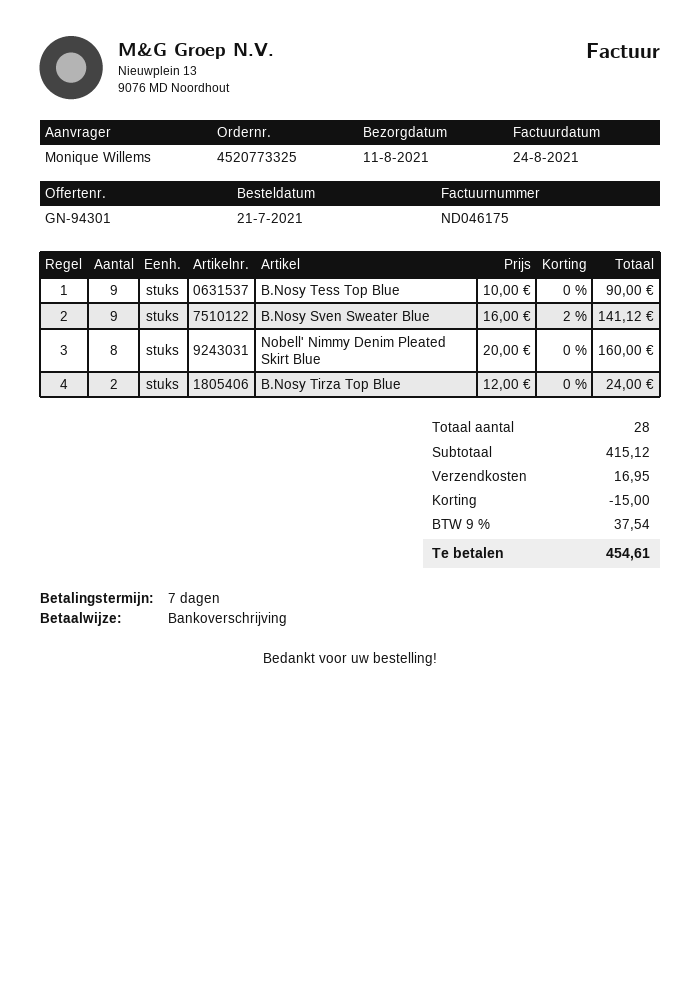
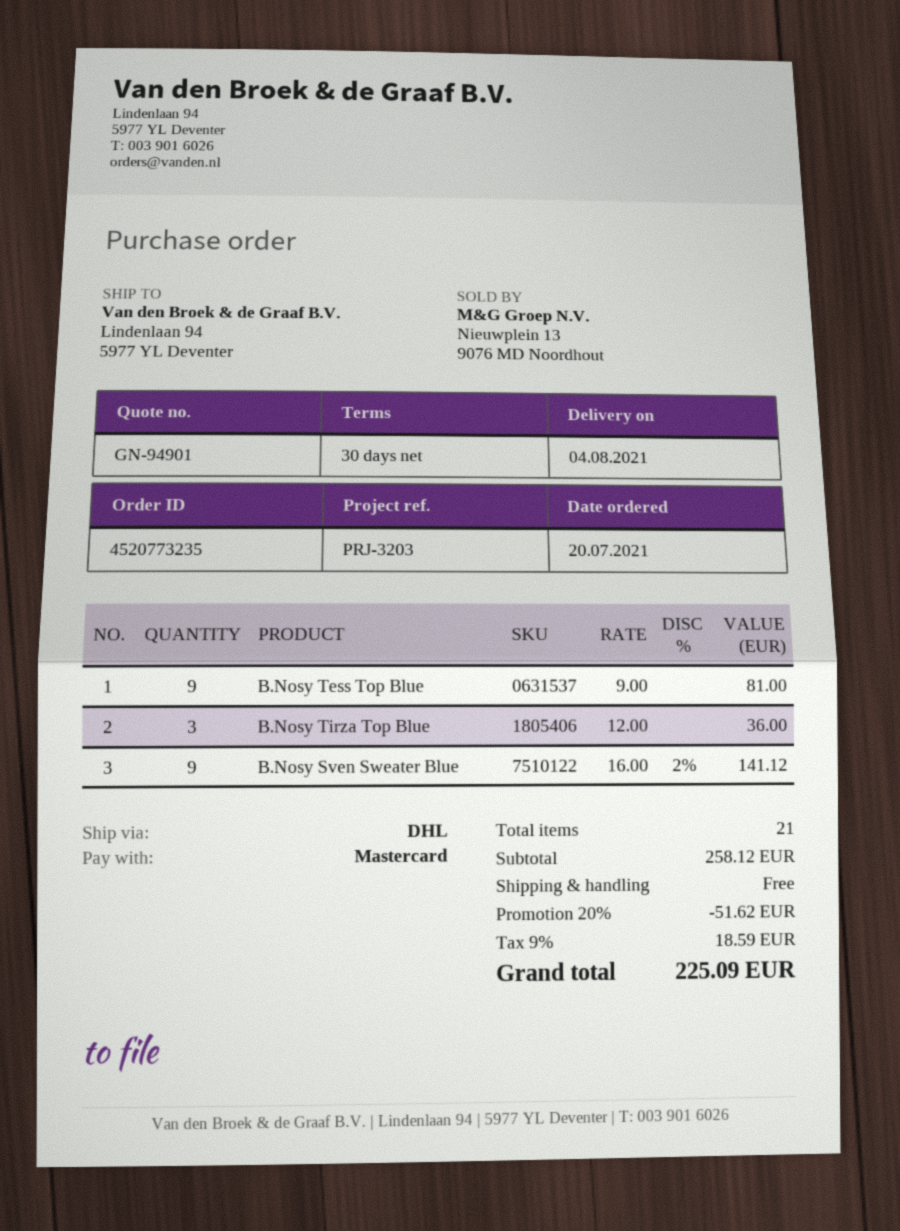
quote number: GN-94301 -> GN-94901
order number: 4520773325 -> 4520773235
order date: 2021-07-21 -> 2021-07-20
delivery date: 2021-08-11 -> 2021-08-04
payment terms: 7 days -> 30 days
payment method: bank transfer -> Mastercard
B.Nosy Tess Top Blue: 9 x 10.00 = 90.00 -> 9 x 9.00 = 81.00
Nobell' Nimmy Denim Pleated Skirt Blue: 8 x 20.00 = 160.00 -> none
B.Nosy Tirza Top Blue: 2 x 12.00 = 24.00 -> 3 x 12.00 = 36.00
total quantity: 28 -> 21
subtotal: 415.12 -> 258.12
discount: 15.00 -> 51.62
shipping: 16.95 -> 0.00
tax: 9% = 37.54 -> 9% = 18.59
total: 454.61 -> 225.09

